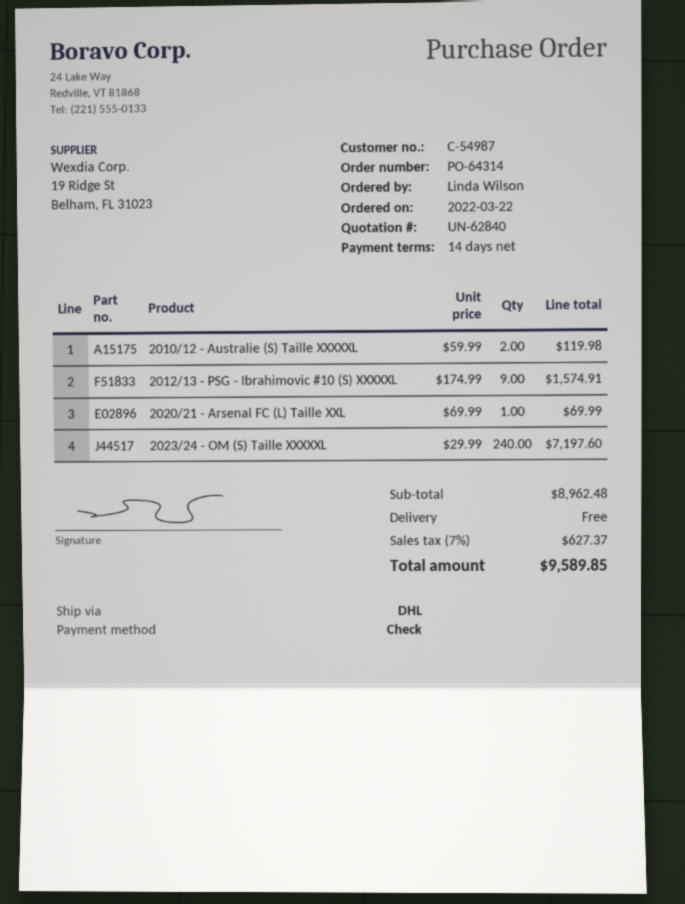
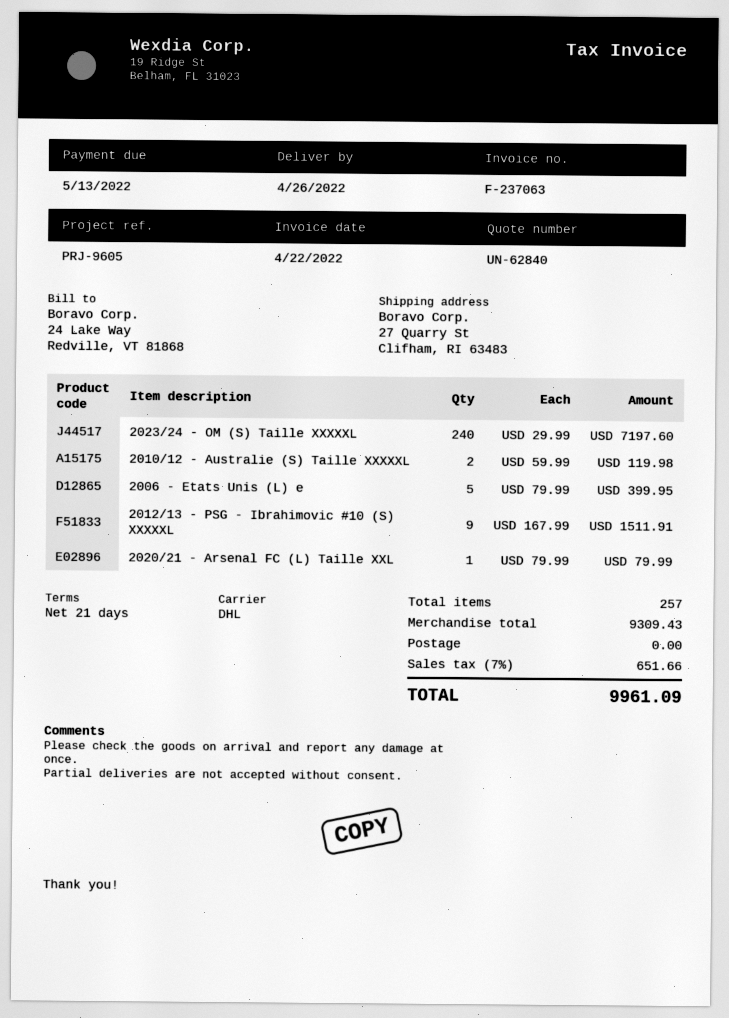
payment terms: 14 days -> 21 days
2012/13 - PSG - Ibrahimovic #10 (S) XXXXXL: 9 x 174.99 = 1574.91 -> 9 x 167.99 = 1511.91
2020/21 - Arsenal FC (L) Taille XXL: 1 x 69.99 = 69.99 -> 1 x 79.99 = 79.99
2006 - Etats Unis (L) e: none -> 5 x 79.99 = 399.95
subtotal: 8962.48 -> 9309.43
tax: 7% = 627.37 -> 7% = 651.66
total: 9589.85 -> 9961.09

